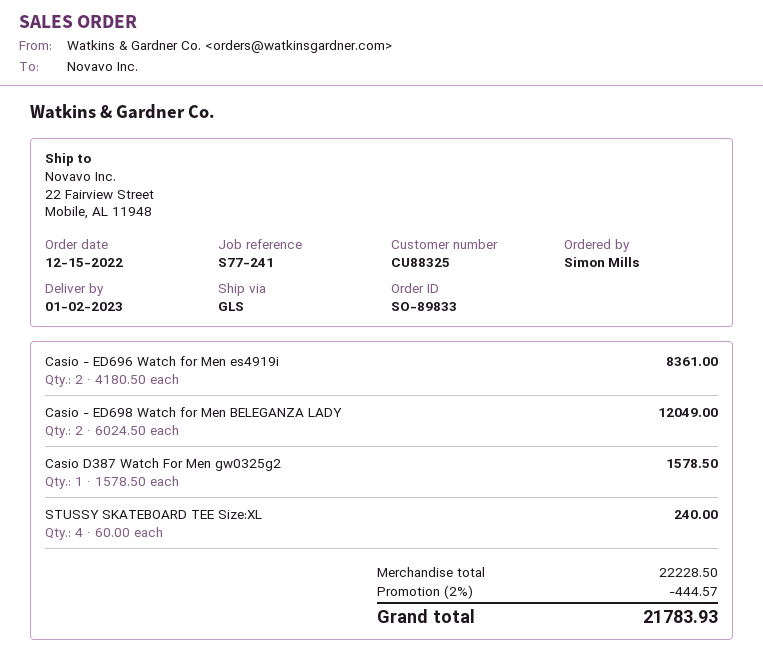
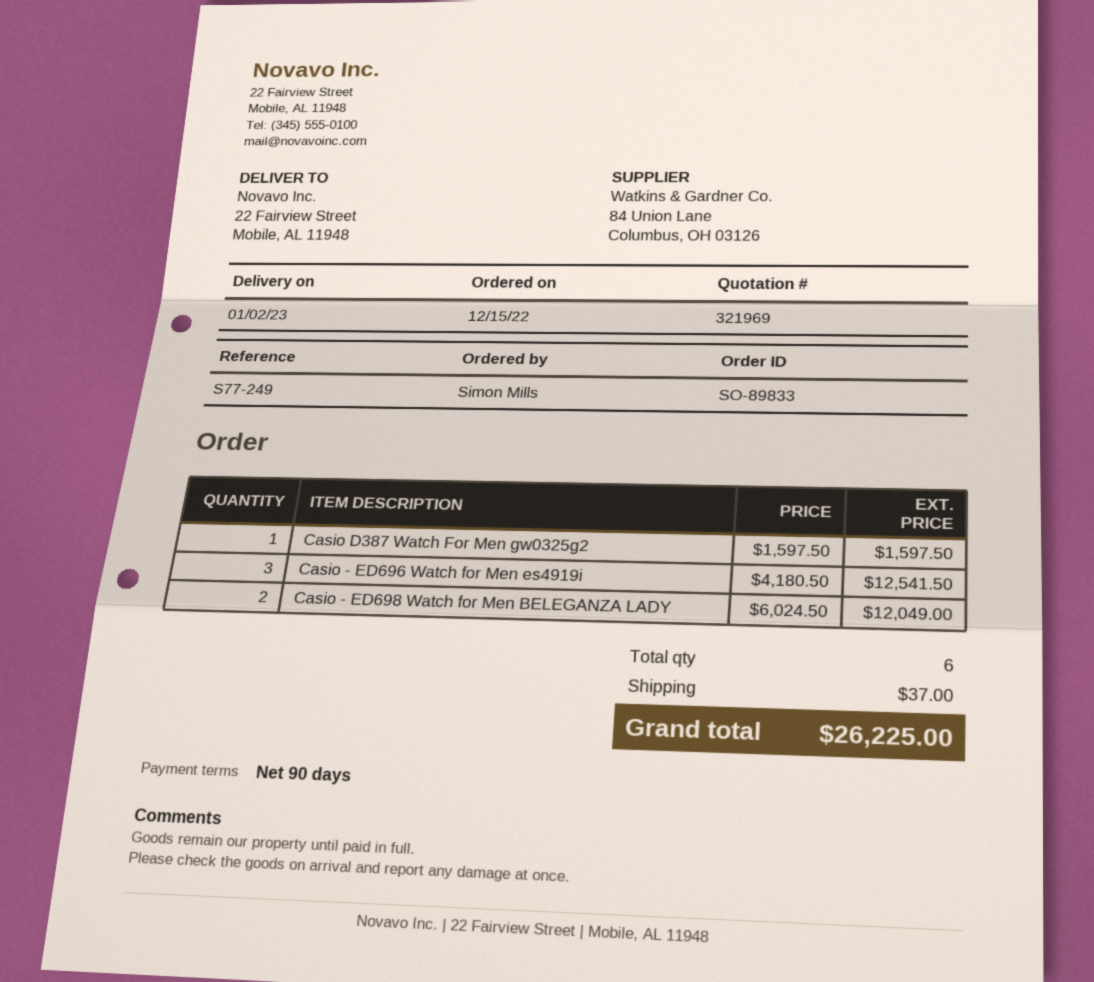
reference: S77-241 -> S77-249
Casio - ED696 Watch for Men es4919i: 2 x 4180.50 = 8361.00 -> 3 x 4180.50 = 12541.50
Casio D387 Watch For Men gw0325g2: 1 x 1578.50 = 1578.50 -> 1 x 1597.50 = 1597.50
STUSSY SKATEBOARD TEE Size:XL: 4 x 60.00 = 240.00 -> none
discount: 2% = 444.57 -> none
shipping: none -> 37.00
total: 21783.93 -> 26225.00

